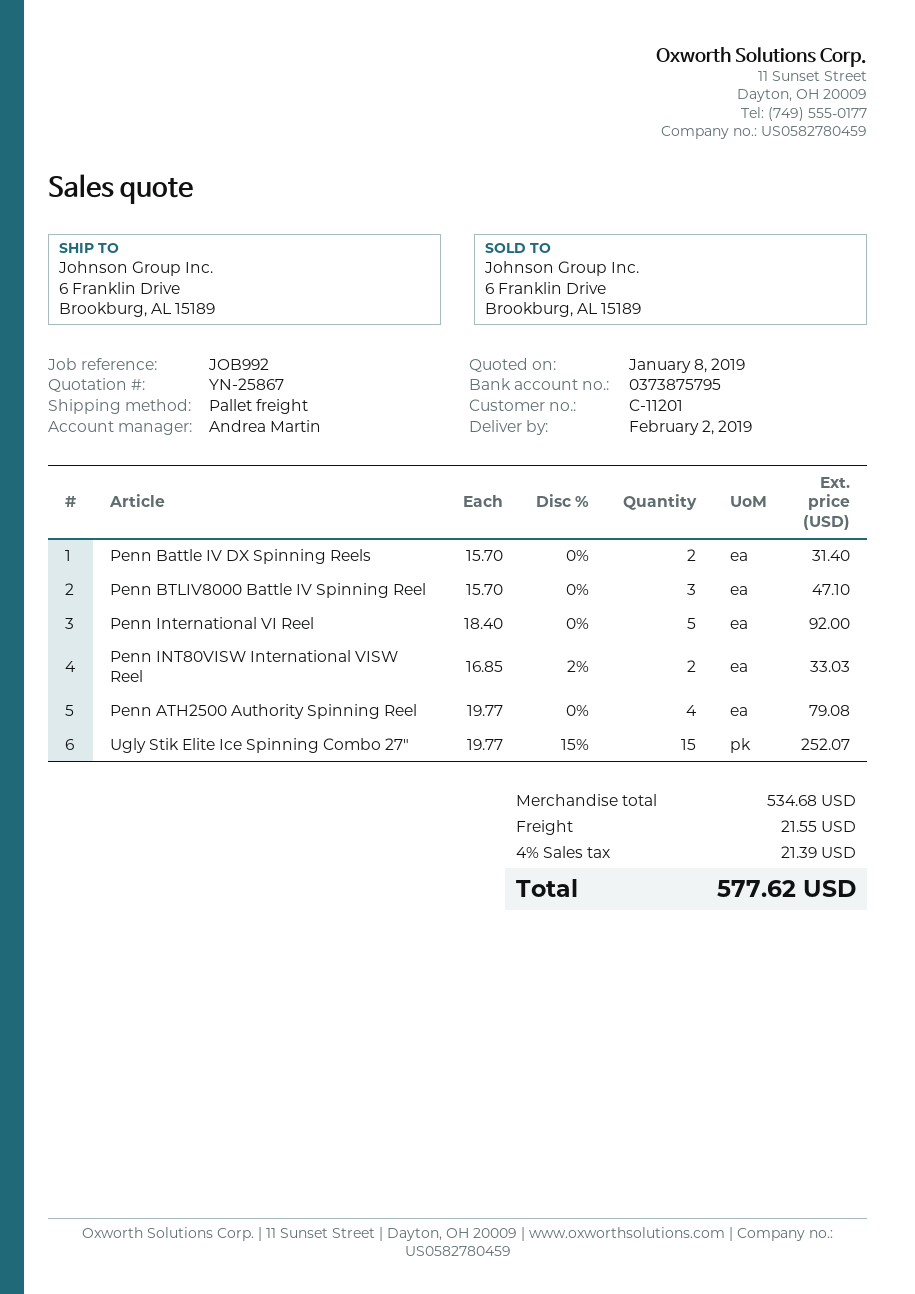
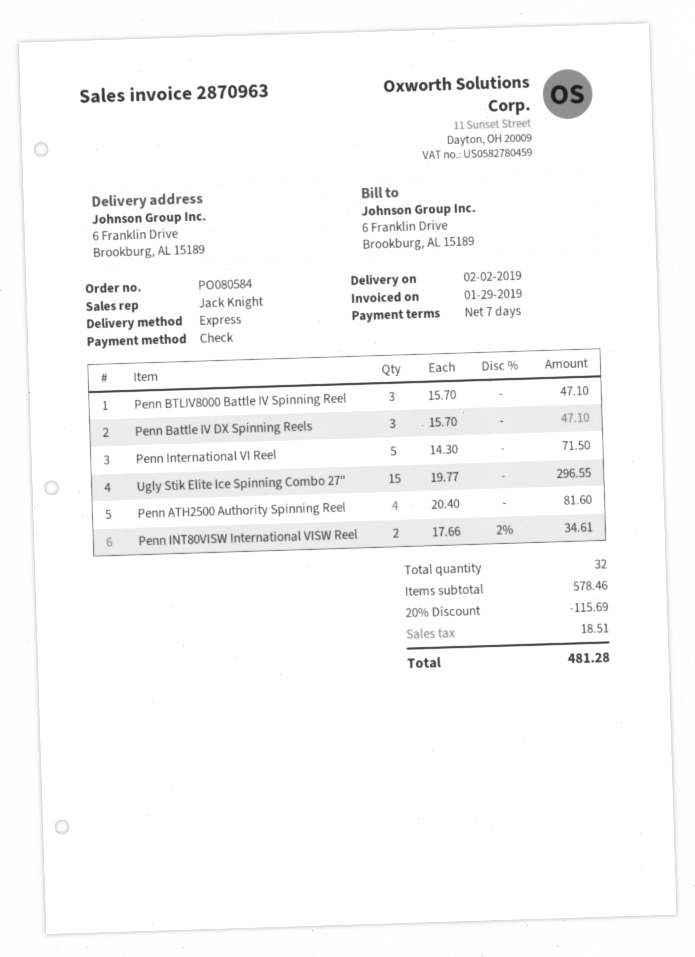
sales rep: Andrea Martin -> Jack Knight
shipping method: pallet freight -> express
Penn Battle IV DX Spinning Reels: 2 x 15.70 = 31.40 -> 3 x 15.70 = 47.10
Penn International VI Reel: 5 x 18.40 = 92.00 -> 5 x 14.30 = 71.50
Penn INT80VISW International VISW Reel: 2 x 16.85 - 2% = 33.03 -> 2 x 17.66 - 2% = 34.61
Penn ATH2500 Authority Spinning Reel: 4 x 19.77 = 79.08 -> 4 x 20.40 = 81.60
Ugly Stik Elite Ice Spinning Combo 27": 15 x 19.77 - 15% = 252.07 -> 15 x 19.77 = 296.55
subtotal: 534.68 -> 578.46
discount: none -> 20% = 115.69
shipping: 21.55 -> none
tax: 21.39 -> 18.51
total: 577.62 -> 481.28

